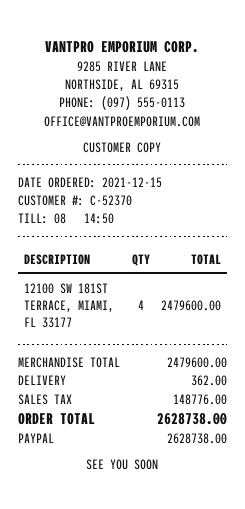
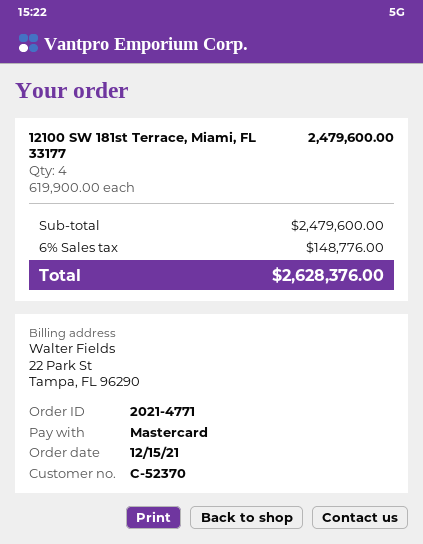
payment method: PayPal -> Mastercard
shipping: 362.00 -> none
total: 2628738.00 -> 2628376.00

